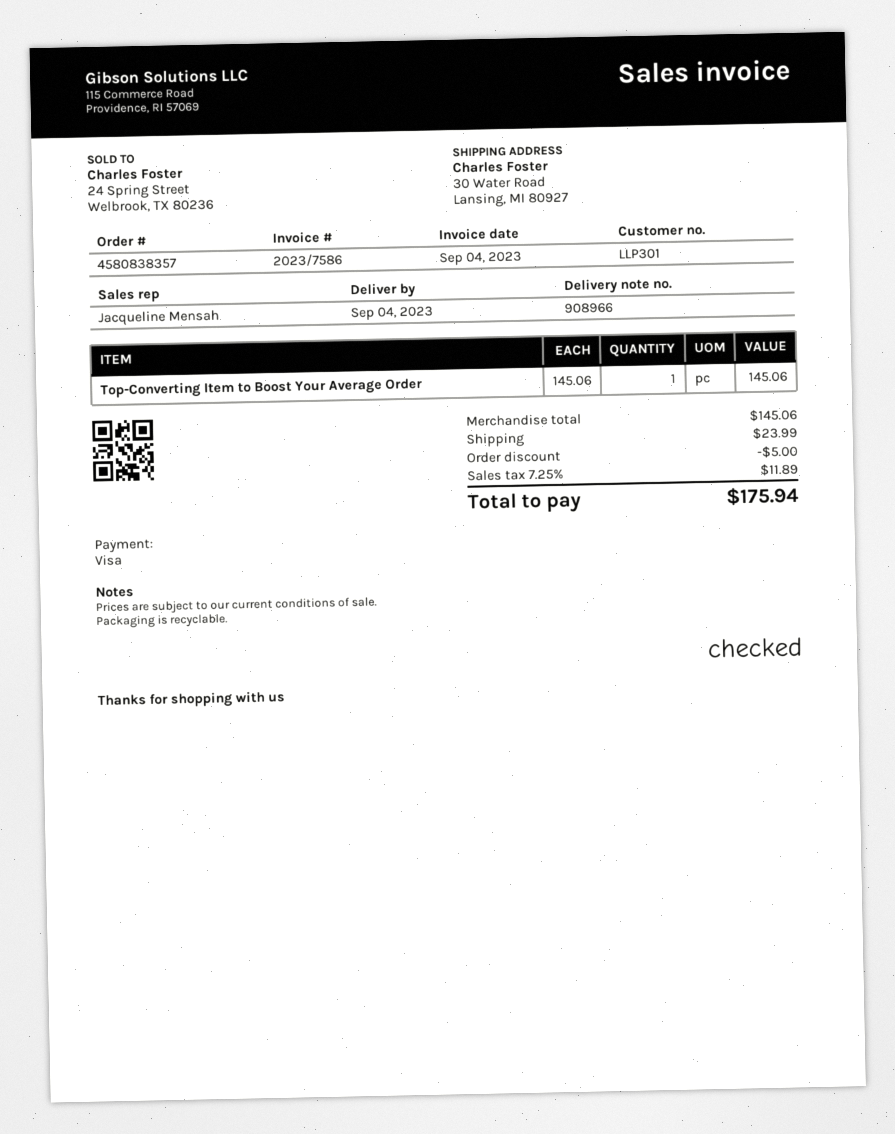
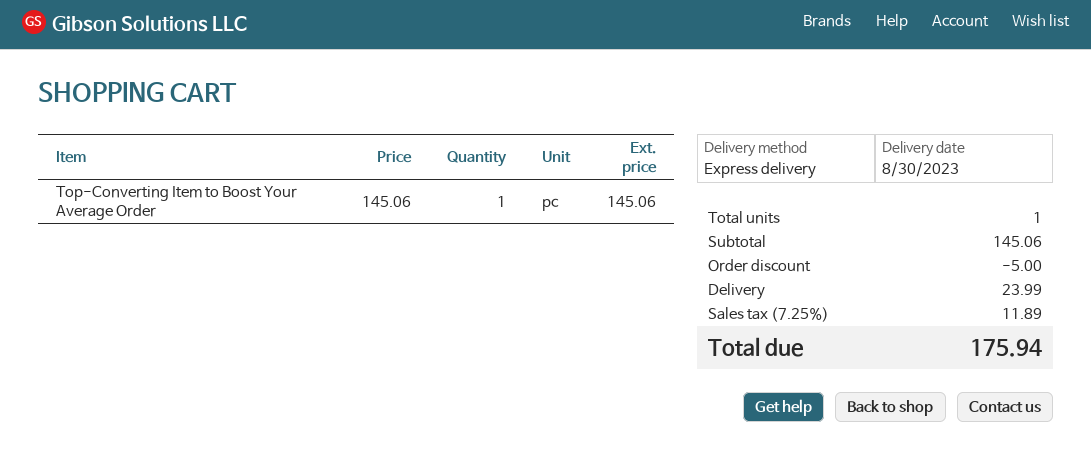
delivery date: 2023-09-04 -> 2023-08-30

